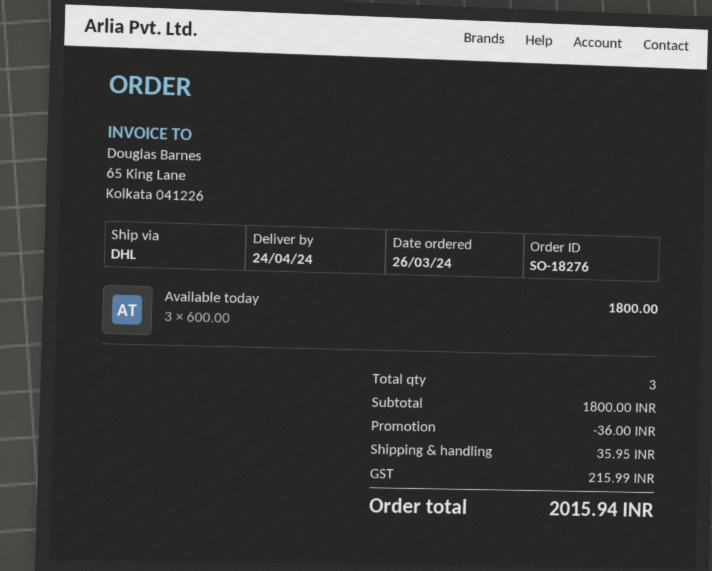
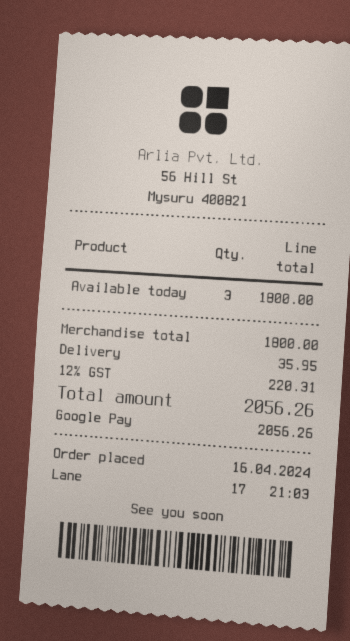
order date: 2024-03-26 -> 2024-04-16
discount: 36.00 -> none
tax: 215.99 -> 220.31
total: 2015.94 -> 2056.26

